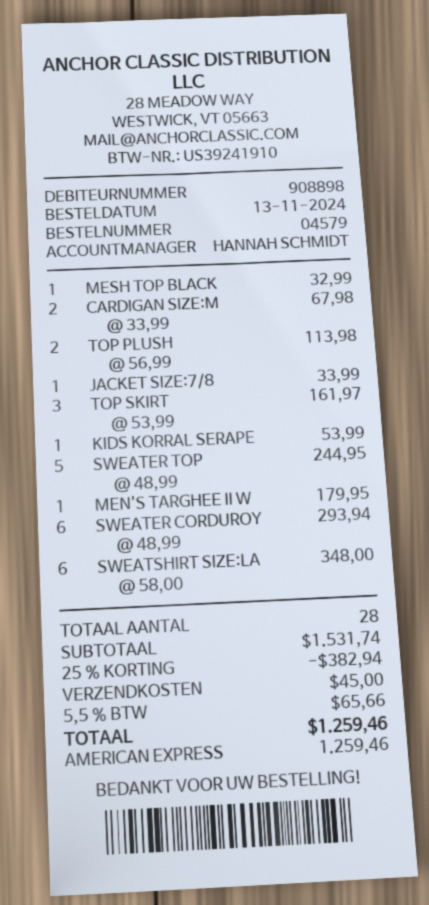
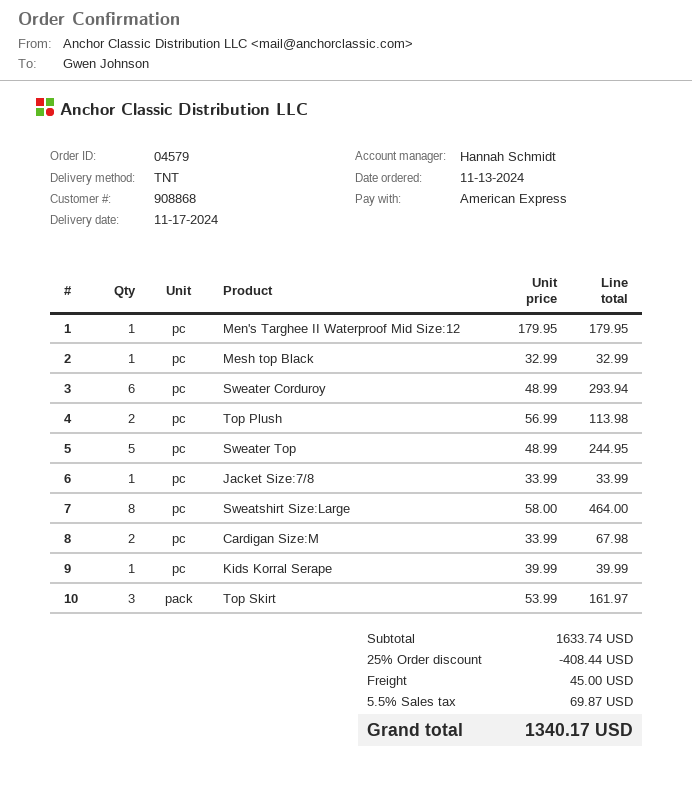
customer number: 908898 -> 908868
KIDS KORRAL SERAPE: 1 x 53.99 = 53.99 -> 1 x 39.99 = 39.99
SWEATSHIRT SIZE:LA: 6 x 58.00 = 348.00 -> 8 x 58.00 = 464.00
subtotal: 1531.74 -> 1633.74
discount: 25% = 382.94 -> 25% = 408.44
tax: 5.5% = 65.66 -> 5.5% = 69.87
total: 1259.46 -> 1340.17

